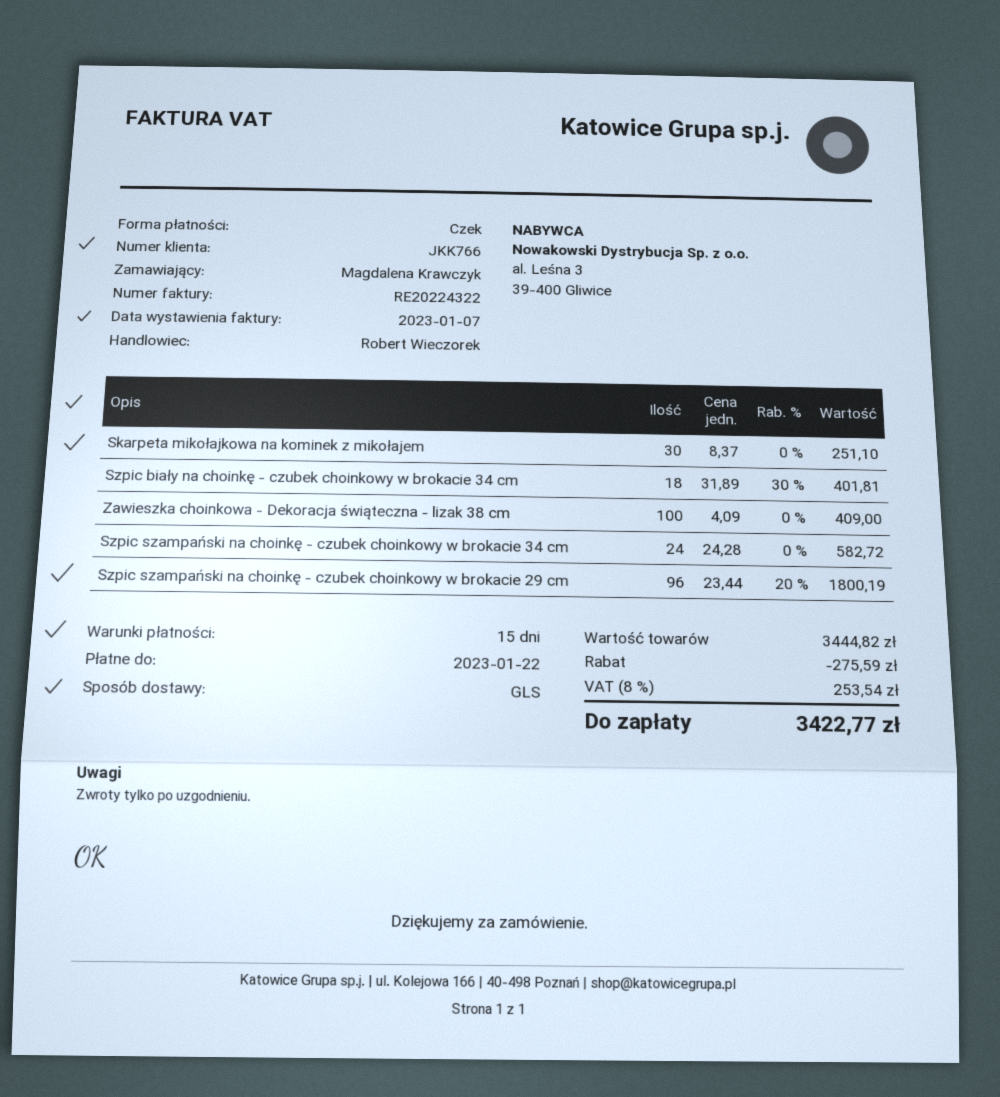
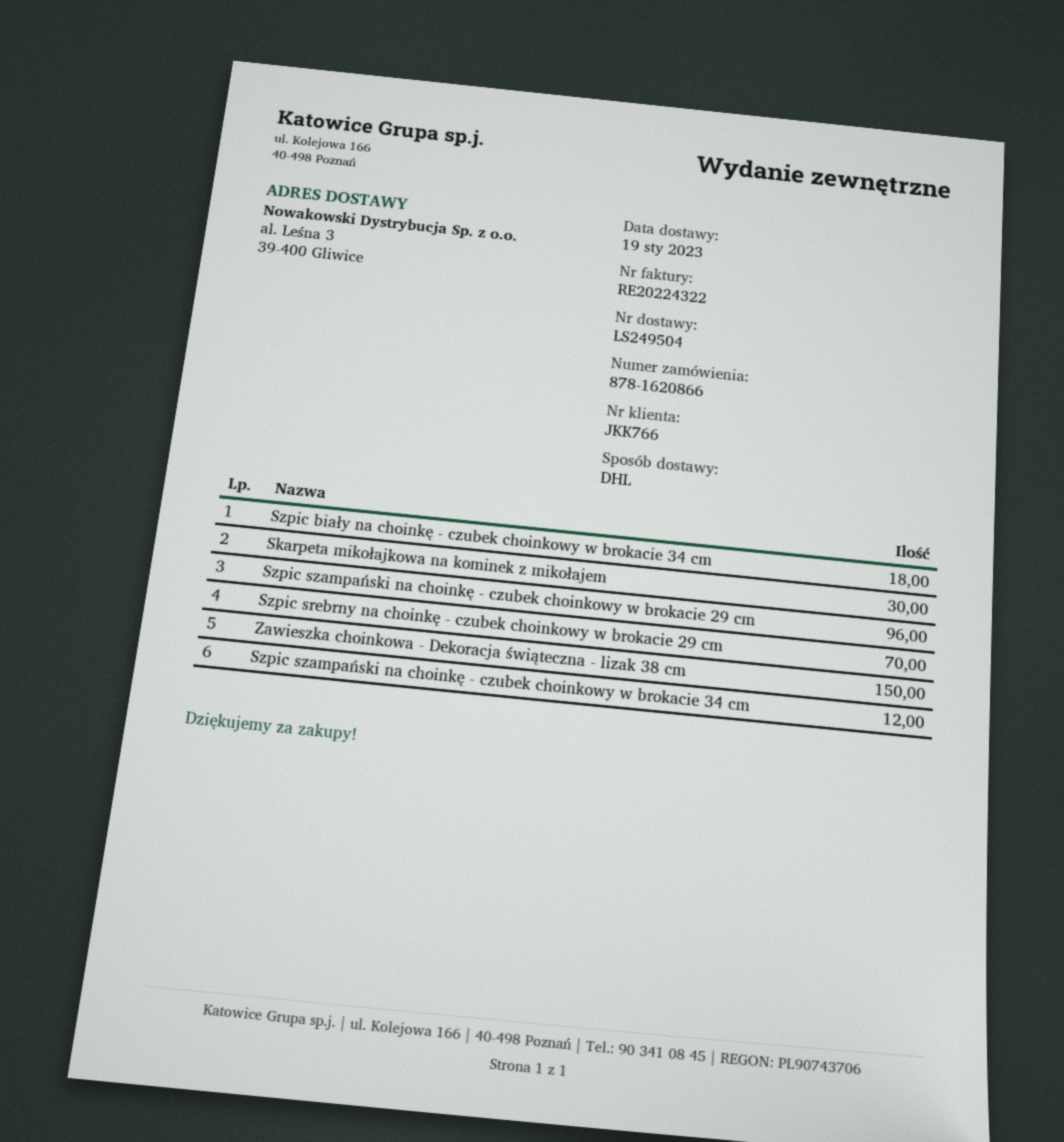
shipping method: GLS -> DHL
Zawieszka choinkowa - Dekoracja świąteczna - lizak 38 cm: 100 -> 150
Szpic szampański na choinkę - czubek choinkowy w brokacie 34 cm: 24 -> 12
Szpic srebrny na choinkę - czubek choinkowy w brokacie 29 cm: none -> 70

